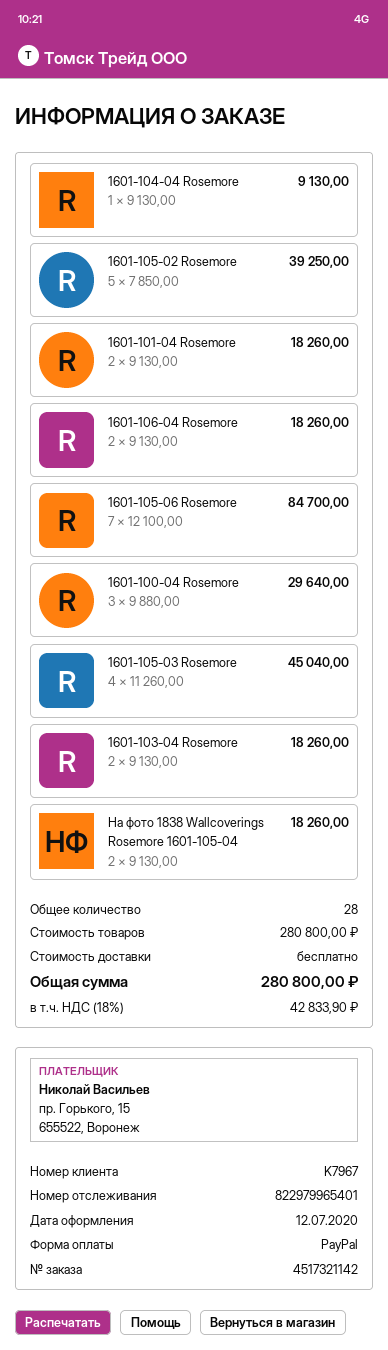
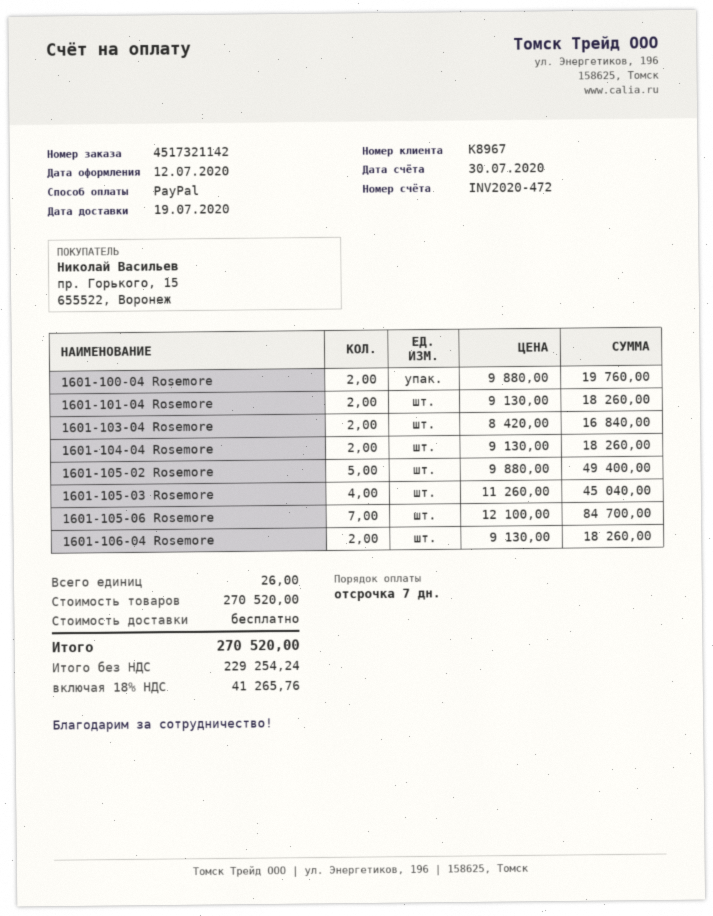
customer number: K7967 -> K8967
1601-104-04 Rosemore: 1 x 9130.00 = 9130.00 -> 2 x 9130.00 = 18260.00
1601-105-02 Rosemore: 5 x 7850.00 = 39250.00 -> 5 x 9880.00 = 49400.00
1601-100-04 Rosemore: 3 x 9880.00 = 29640.00 -> 2 x 9880.00 = 19760.00
1601-103-04 Rosemore: 2 x 9130.00 = 18260.00 -> 2 x 8420.00 = 16840.00
На фото 1838 Wallcoverings Rosemore 1601-105-04: 2 x 9130.00 = 18260.00 -> none
total quantity: 28 -> 26
subtotal: 280800.00 -> 270520.00
tax: 18% = 42833.90 -> 18% = 41265.76
total: 280800.00 -> 270520.00

